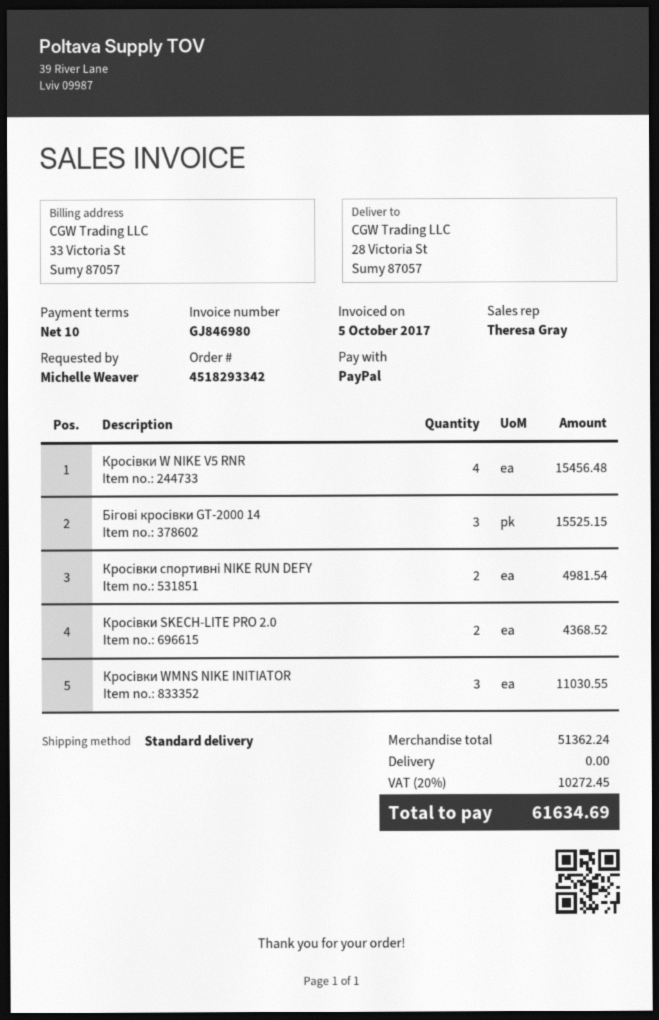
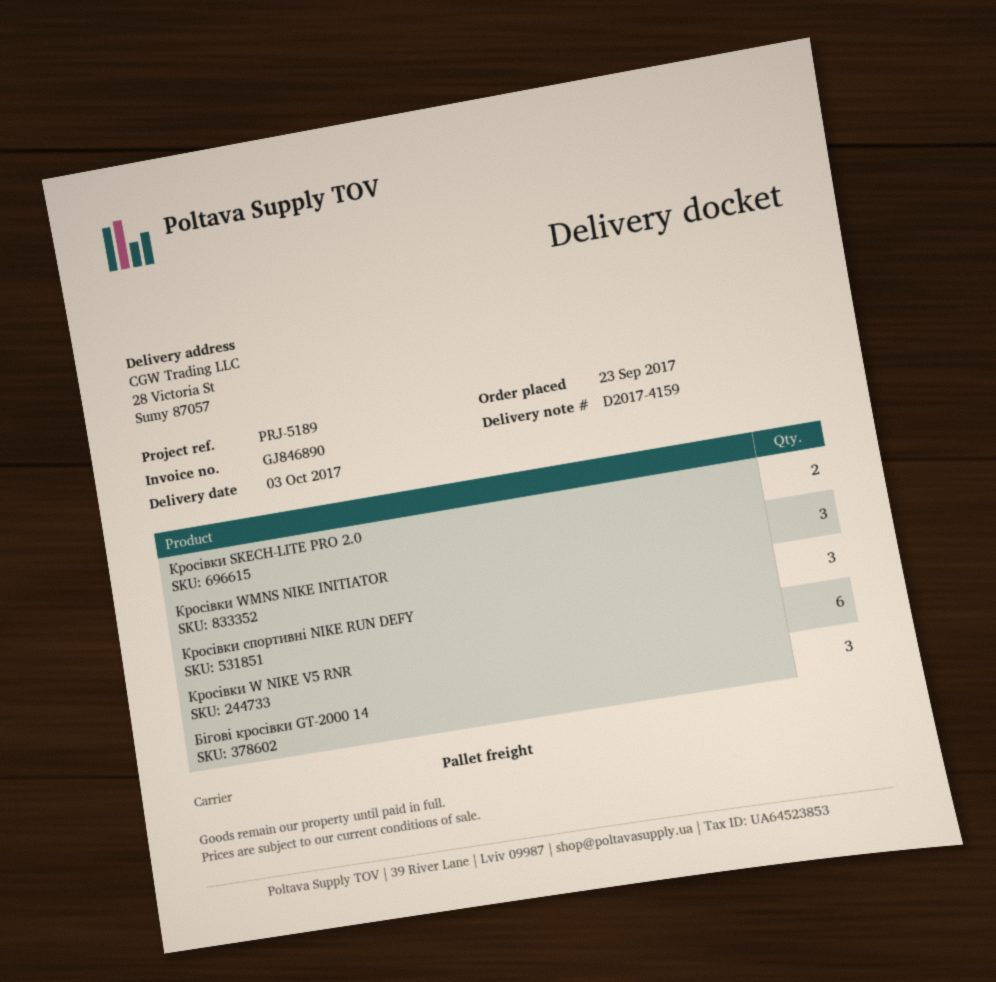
invoice number: GJ846980 -> GJ846890
shipping method: standard -> pallet freight
Кросівки W NIKE V5 RNR: 4 -> 6
Кросівки спортивні NIKE RUN DEFY: 2 -> 3

